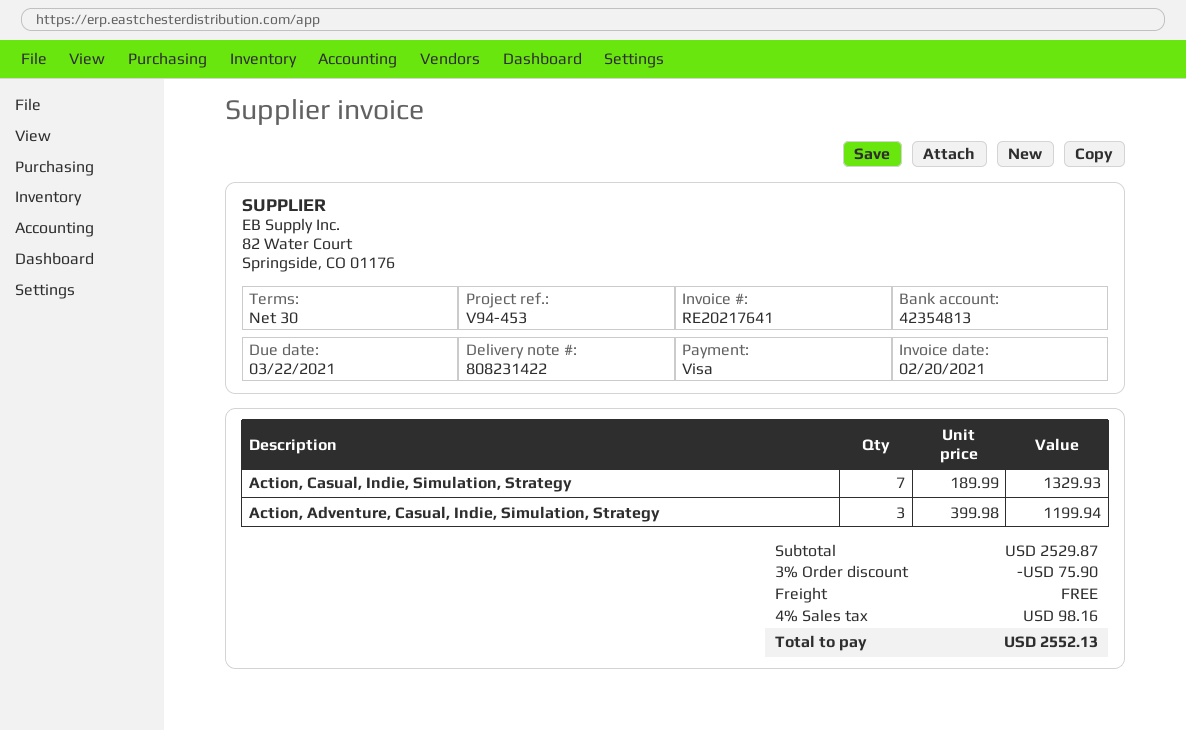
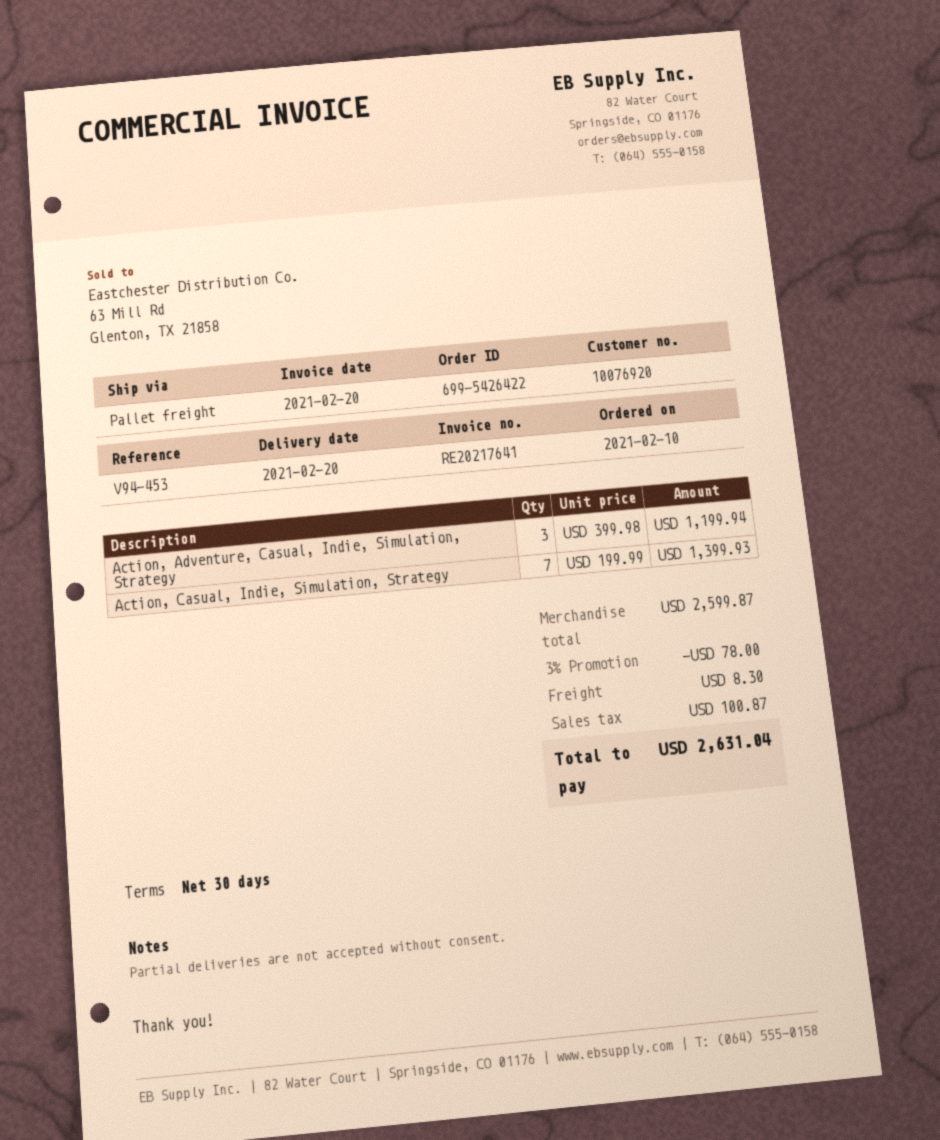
Action, Casual, Indie, Simulation, Strategy: 7 x 189.99 = 1329.93 -> 7 x 199.99 = 1399.93
subtotal: 2529.87 -> 2599.87
discount: 3% = 75.90 -> 3% = 78.00
shipping: 0.00 -> 8.30
tax: 98.16 -> 100.87
total: 2552.13 -> 2631.04

